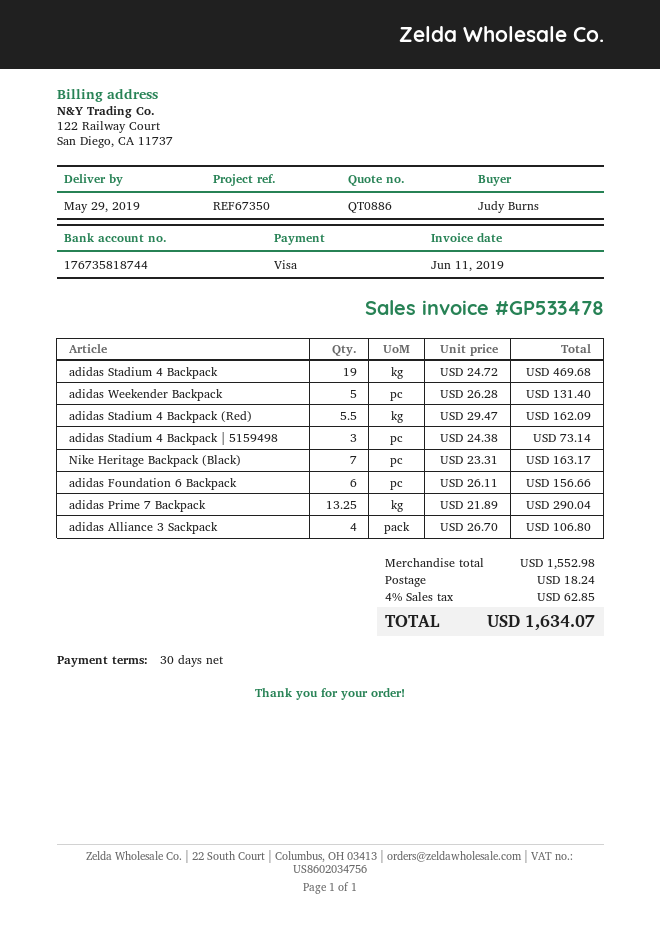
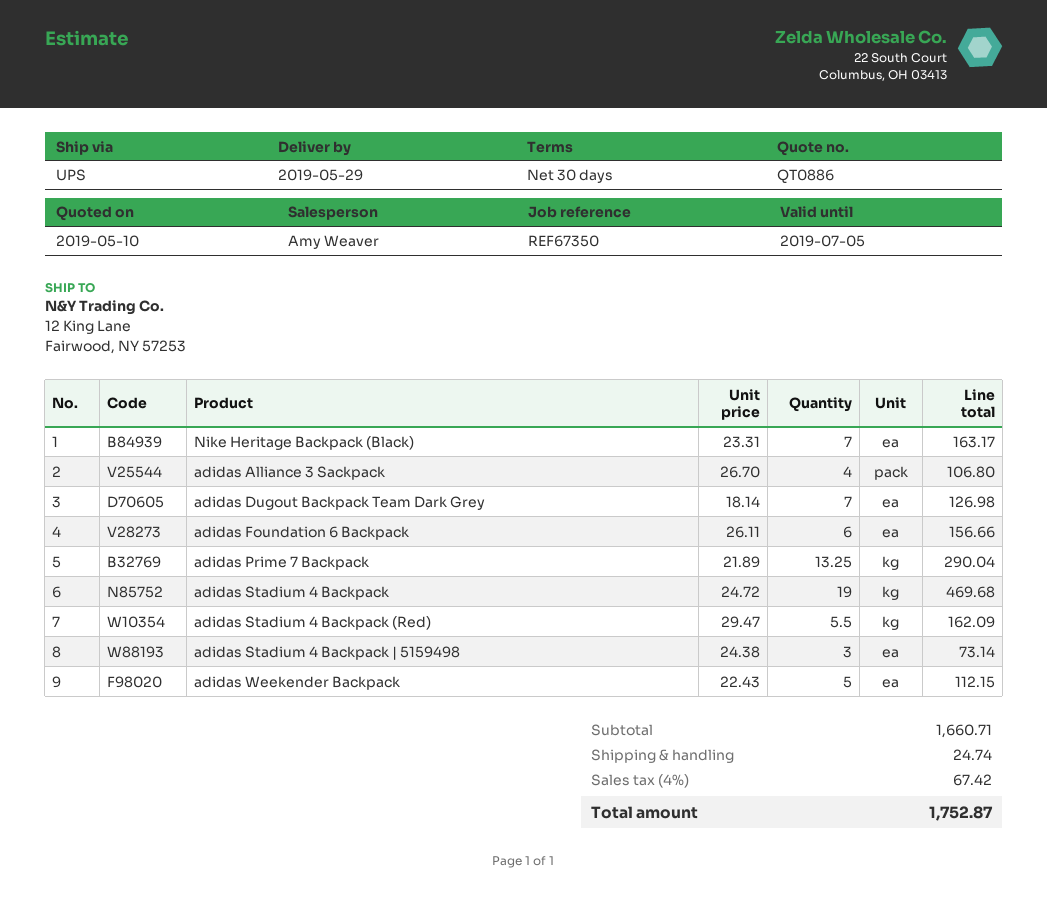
adidas Weekender Backpack: 5 x 26.28 = 131.40 -> 5 x 22.43 = 112.15
adidas Dugout Backpack Team Dark Grey: none -> 7 x 18.14 = 126.98
subtotal: 1552.98 -> 1660.71
shipping: 18.24 -> 24.74
tax: 4% = 62.85 -> 4% = 67.42
total: 1634.07 -> 1752.87

